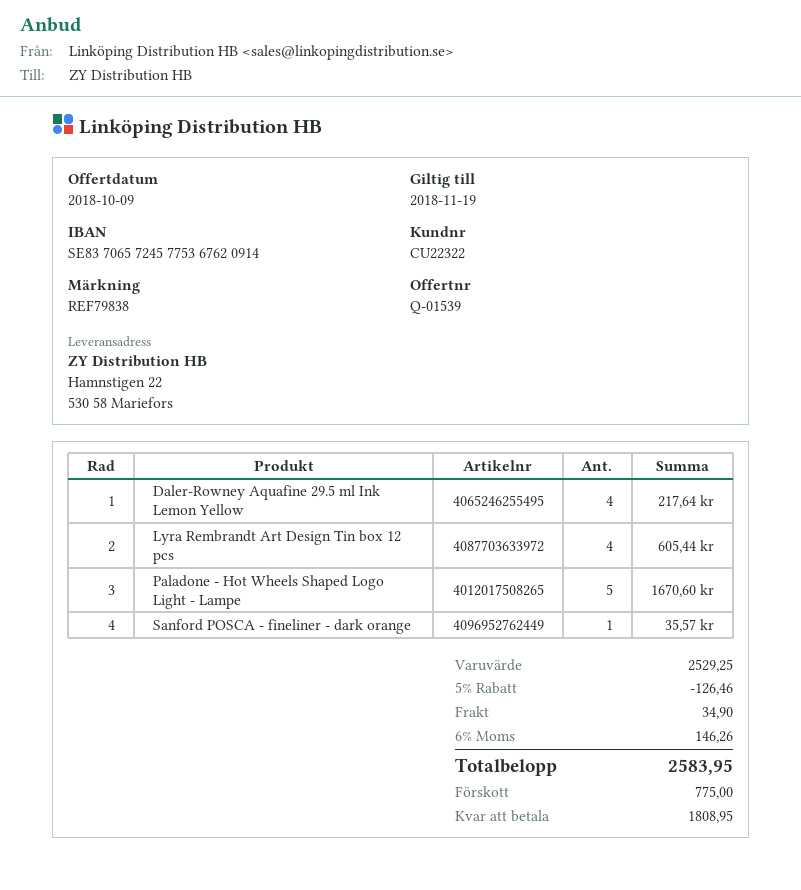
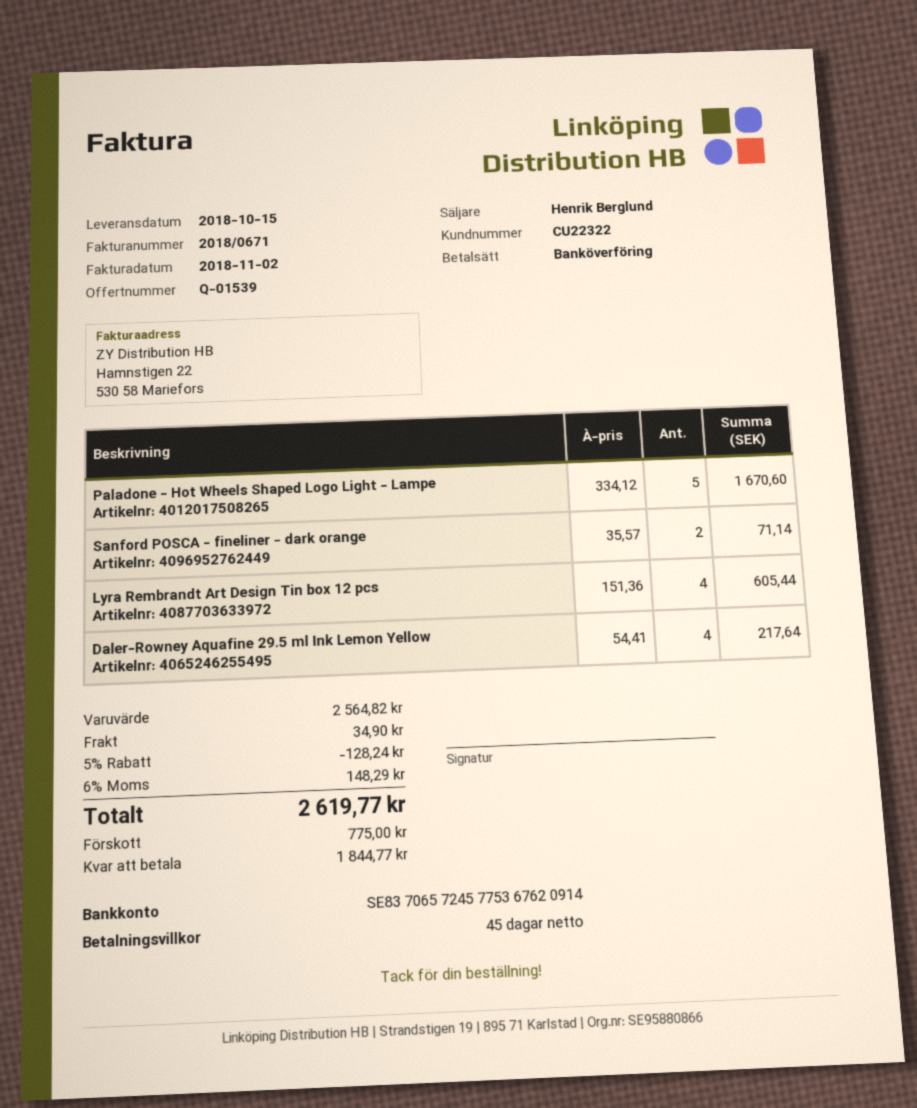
Sanford POSCA - fineliner - dark orange: 1 for 35.57 -> 2 for 71.14
subtotal: 2529.25 -> 2564.82
discount: 5% = 126.46 -> 5% = 128.24
tax: 6% = 146.26 -> 6% = 148.29
total: 2583.95 -> 2619.77
balance: 1808.95 -> 1844.77

